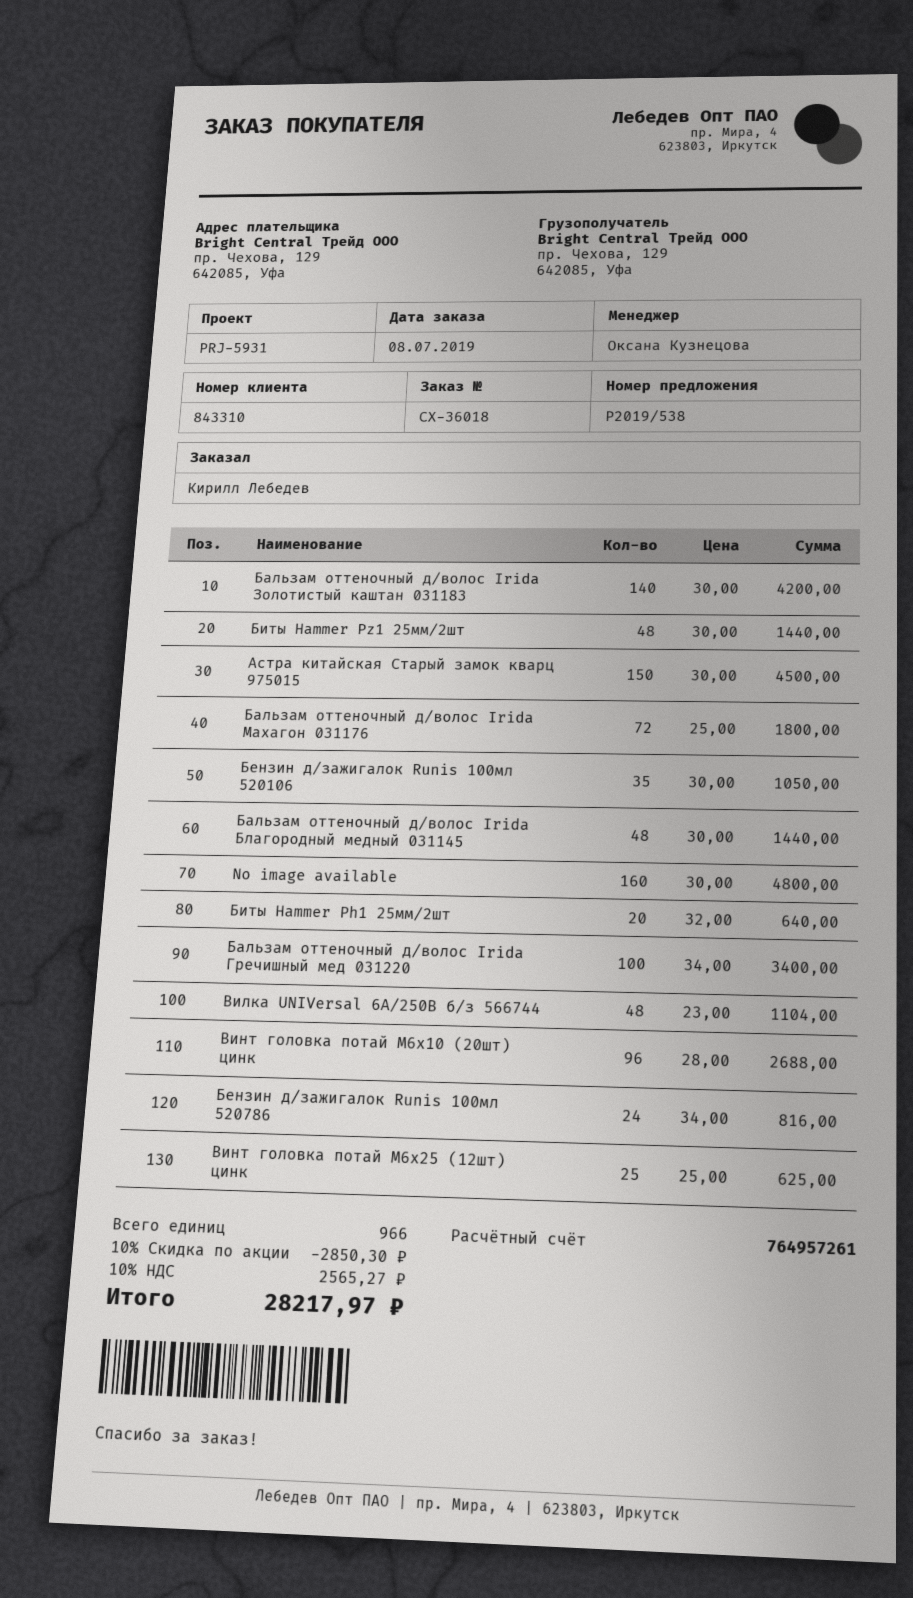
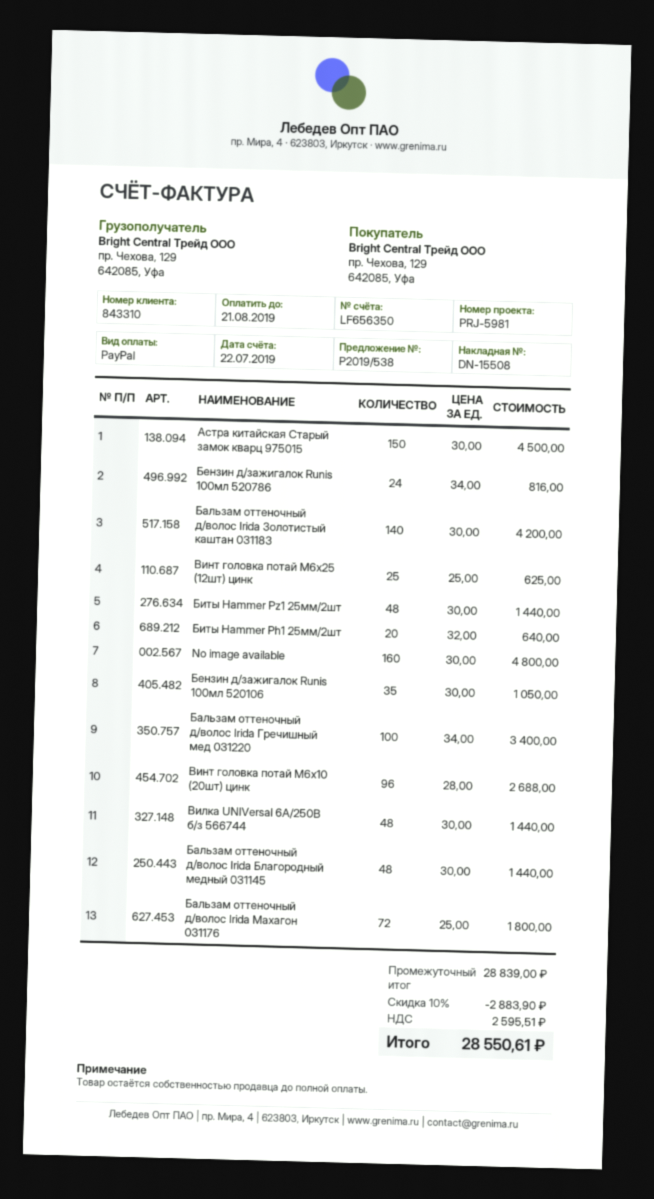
reference: PRJ-5931 -> PRJ-5981
Вилка UNIVersal 6А/250В б/з 566744: 48 x 23.00 = 1104.00 -> 48 x 30.00 = 1440.00
discount: 10% = 2850.30 -> 10% = 2883.90
tax: 2565.27 -> 2595.51
total: 28217.97 -> 28550.61

